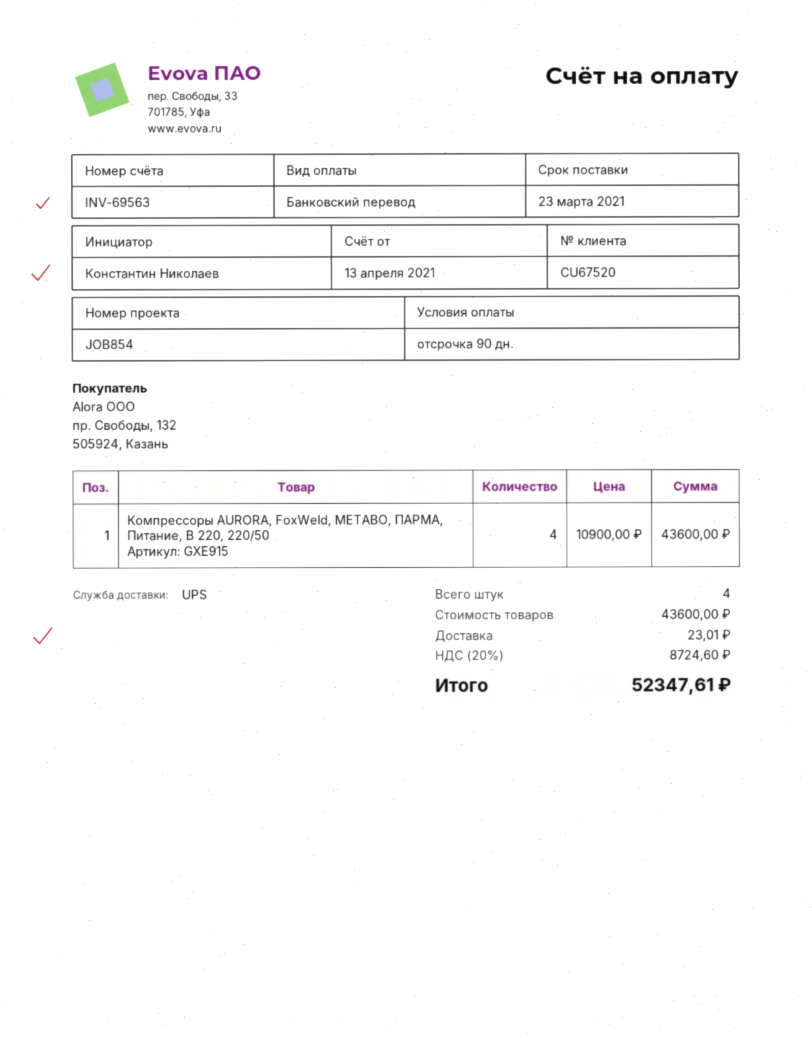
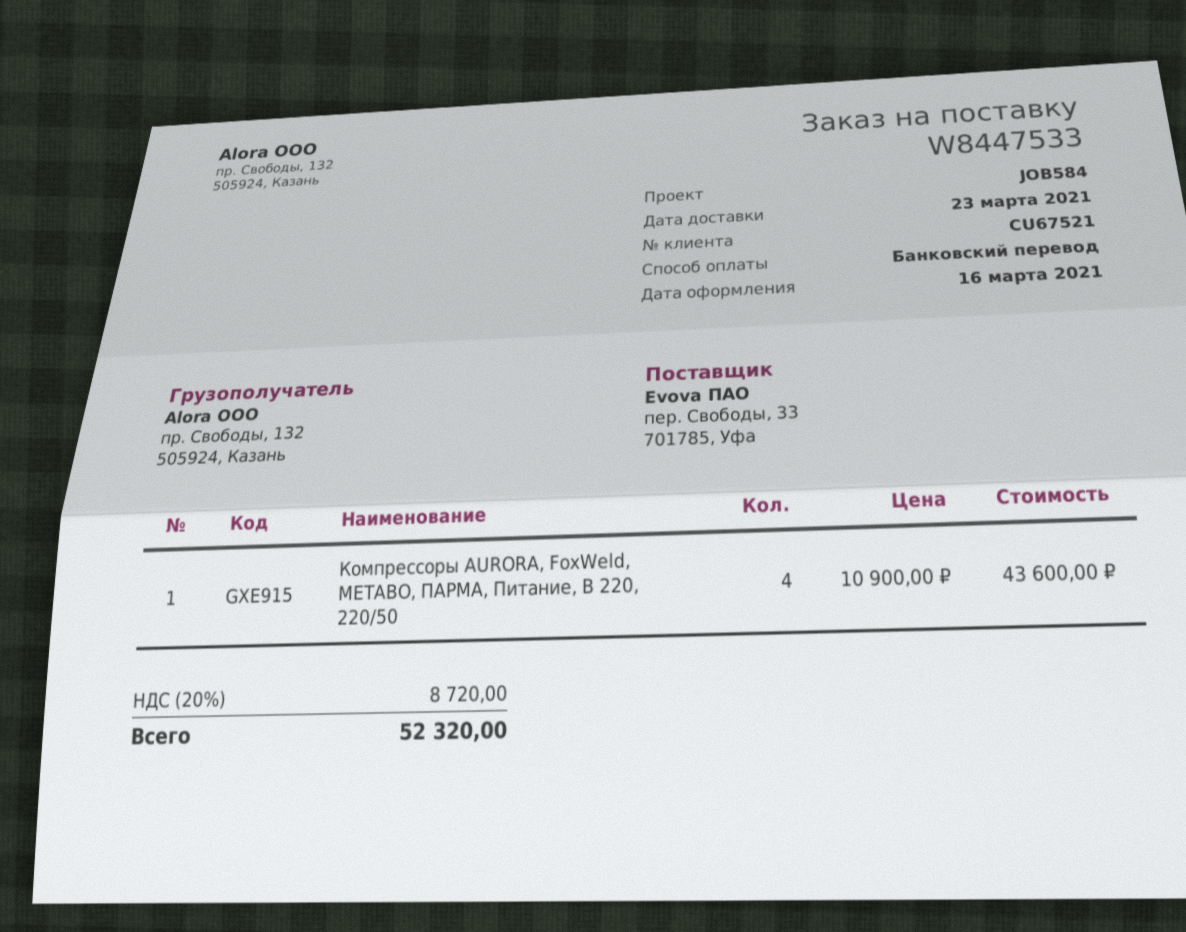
customer number: CU67520 -> CU67521
reference: JOB854 -> JOB584
shipping: 23.01 -> none
tax: 20% = 8724.60 -> 20% = 8720.00
total: 52347.61 -> 52320.00

